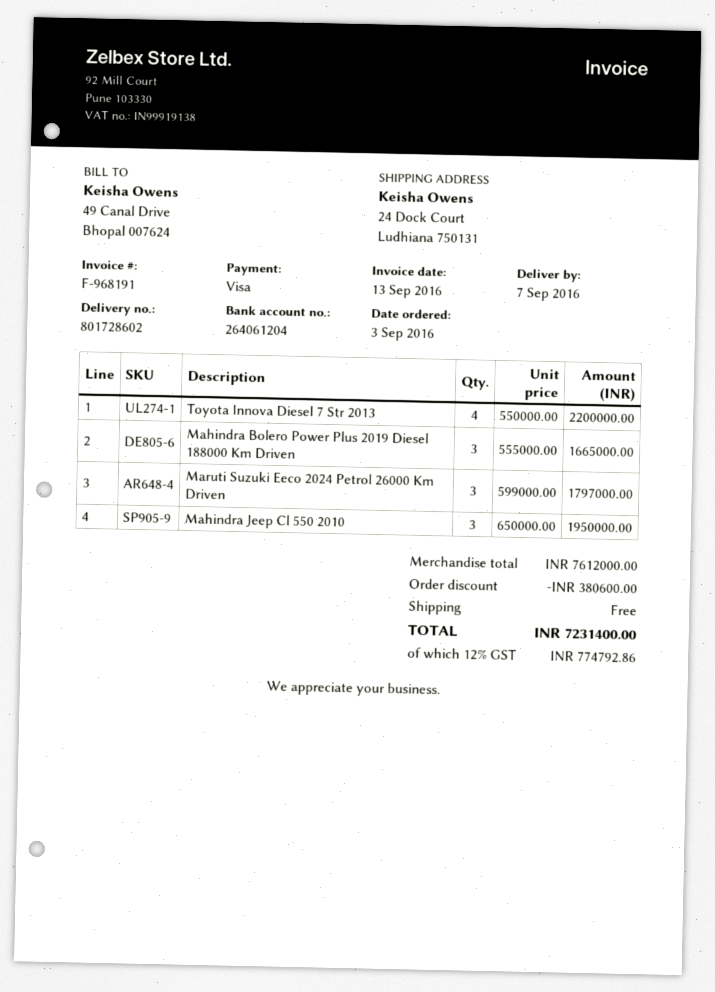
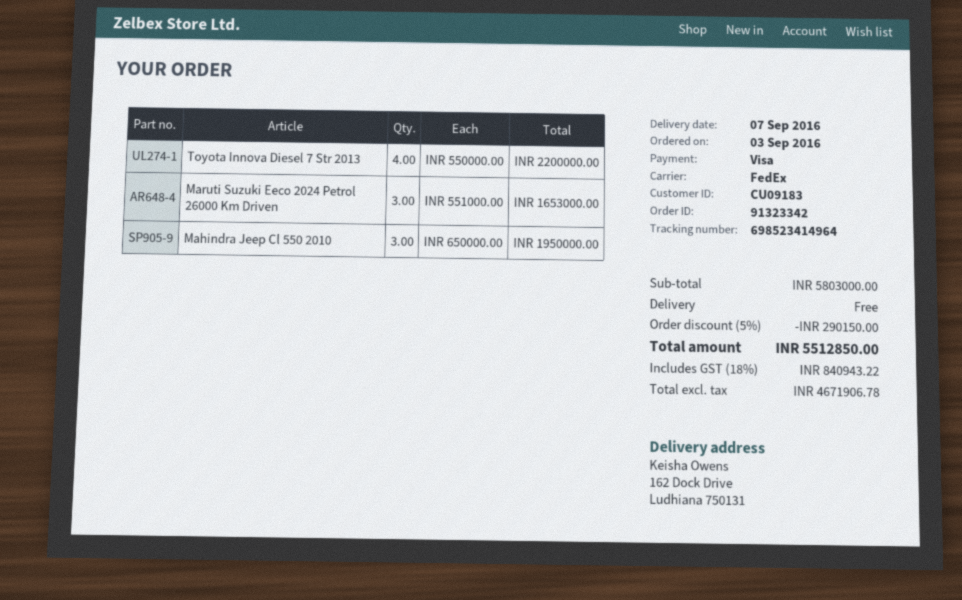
ship to: 24 Dock Court, Ludhiana 750131 -> 162 Dock Drive, Ludhiana 750131
Mahindra Bolero Power Plus 2019 Diesel 188000 Km Driven: 3 x 555000.00 = 1665000.00 -> none
Maruti Suzuki Eeco 2024 Petrol 26000 Km Driven: 3 x 599000.00 = 1797000.00 -> 3 x 551000.00 = 1653000.00
subtotal: 7612000.00 -> 5803000.00
discount: 380600.00 -> 290150.00
tax: 12% = 774792.86 -> 18% = 840943.22
total: 7231400.00 -> 5512850.00

